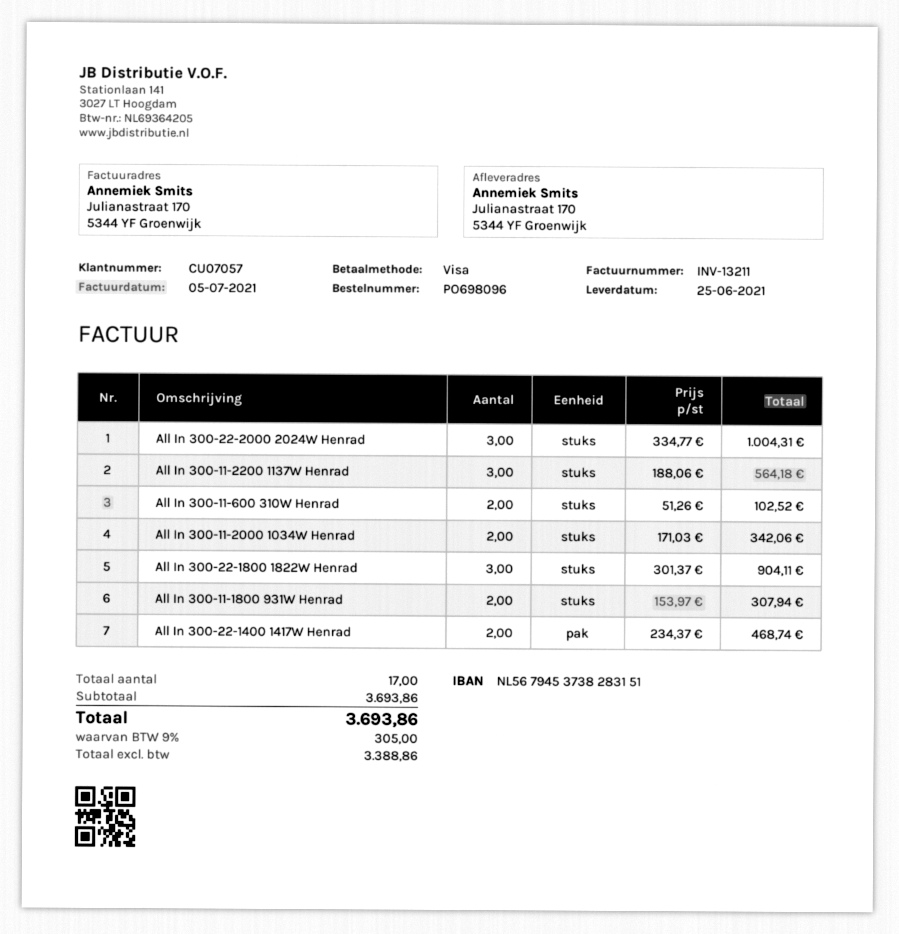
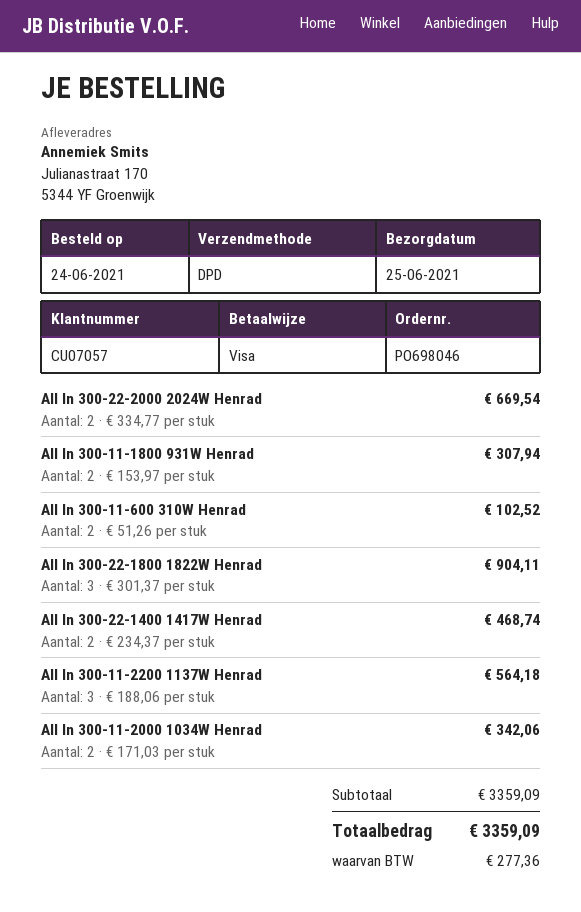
order number: PO698096 -> PO698046
All In 300-22-2000 2024W Henrad: 3 x 334.77 = 1004.31 -> 2 x 334.77 = 669.54
subtotal: 3693.86 -> 3359.09
tax: 305.00 -> 277.36
total: 3693.86 -> 3359.09

